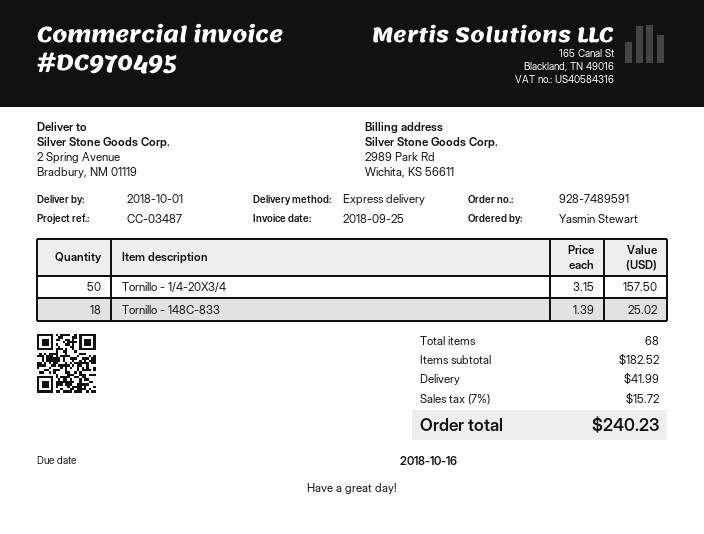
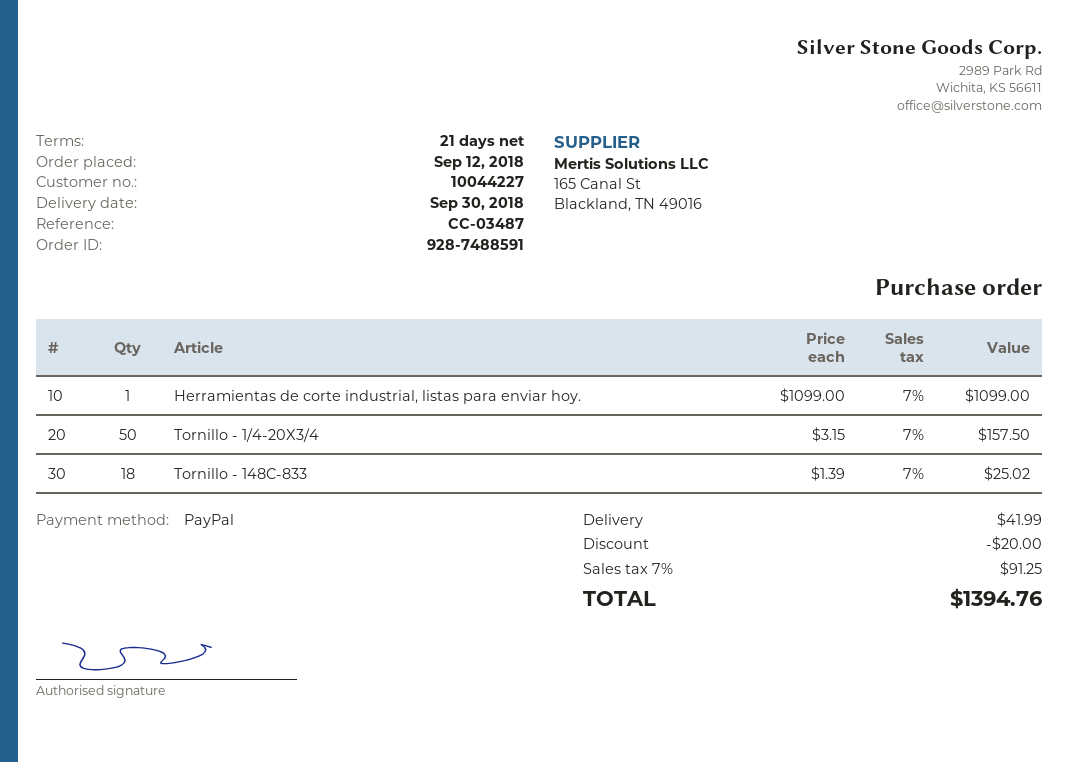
order number: 928-7489591 -> 928-7488591
delivery date: 2018-10-01 -> 2018-09-30
Herramientas de corte industrial, listas para enviar hoy.: none -> 1 x 1099.00 = 1099.00
discount: none -> 20.00
tax: 7% = 15.72 -> 7% = 91.25
total: 240.23 -> 1394.76

